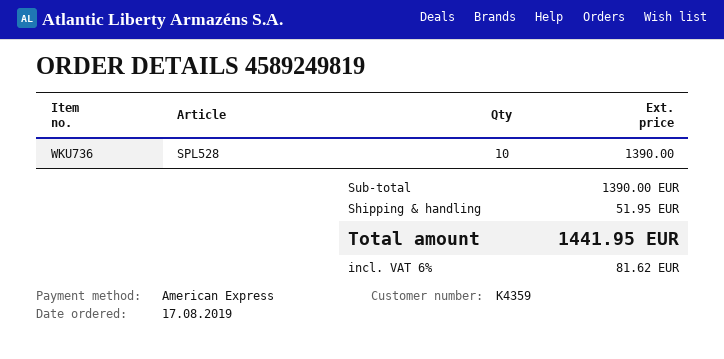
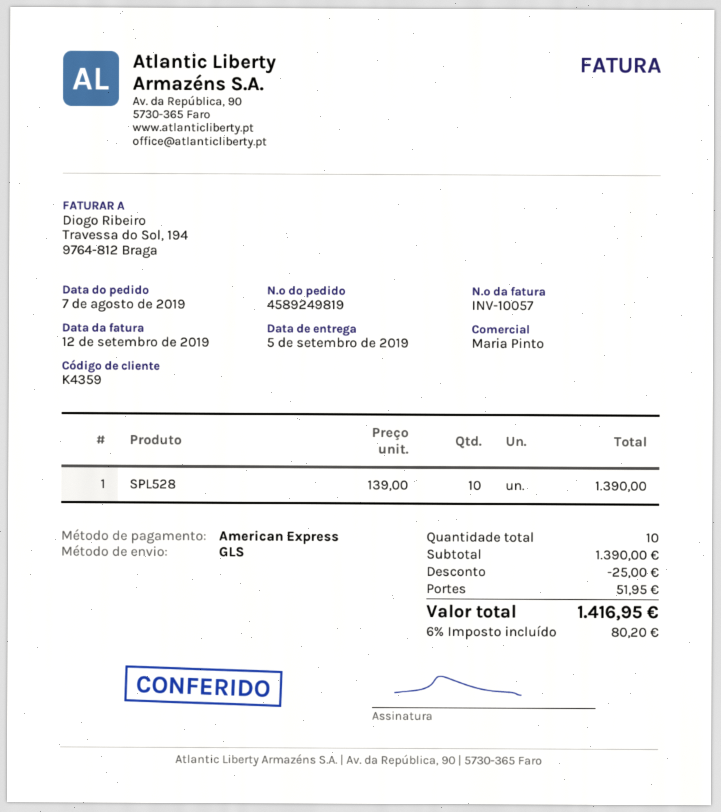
order date: 2019-08-17 -> 2019-08-07
discount: none -> 25.00
tax: 6% = 81.62 -> 6% = 80.20
total: 1441.95 -> 1416.95

